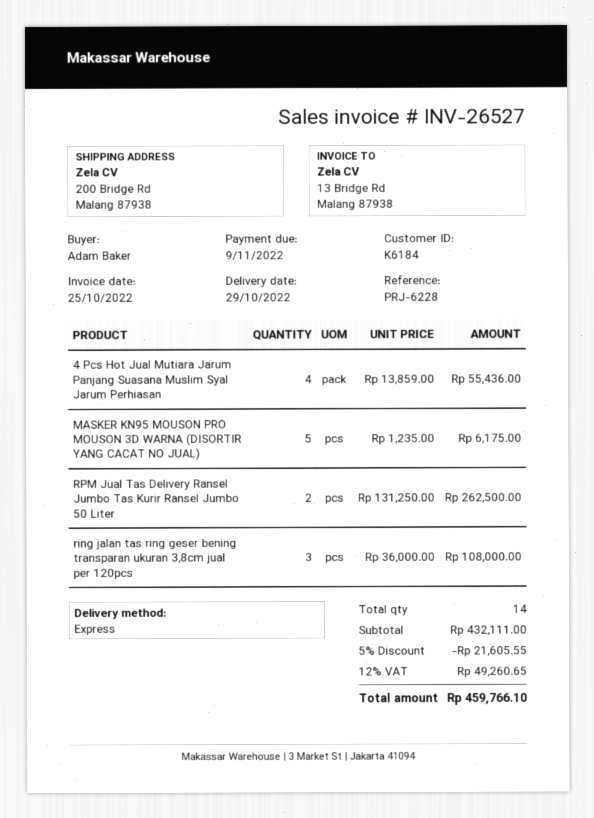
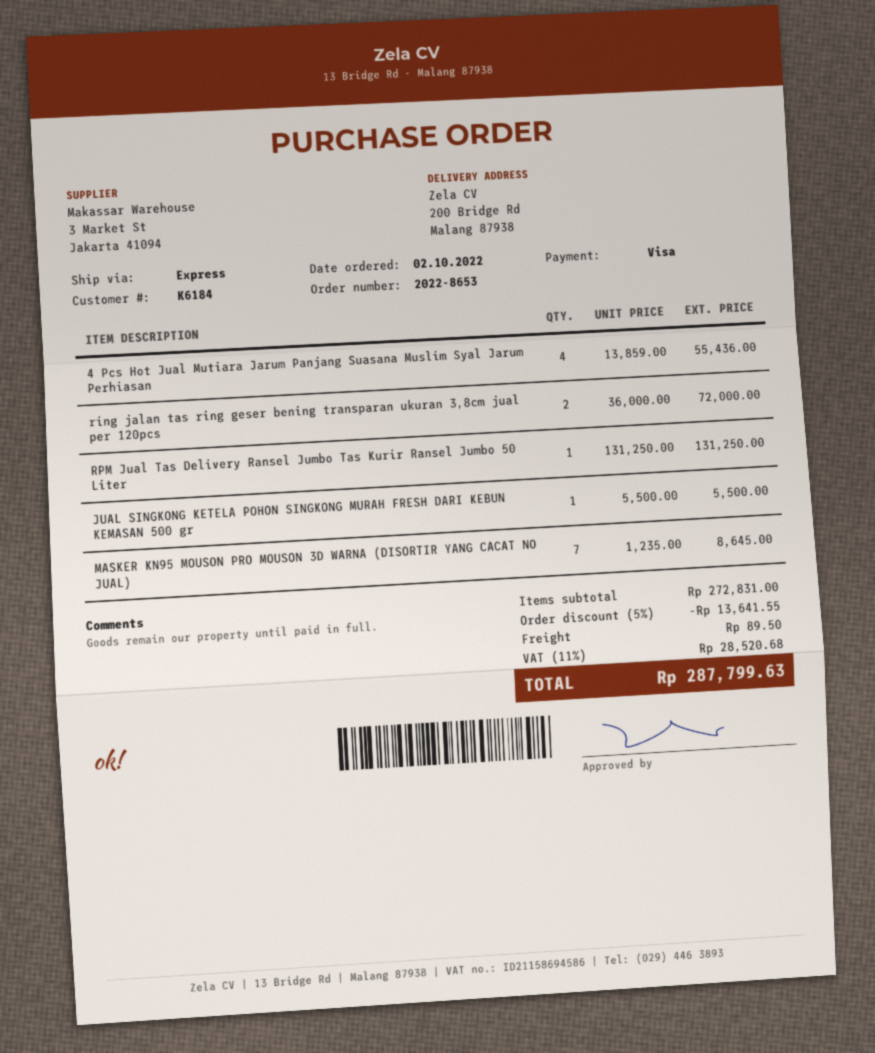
MASKER KN95 MOUSON PRO MOUSON 3D WARNA (DISORTIR YANG CACAT NO JUAL): 5 x 1235.00 = 6175.00 -> 7 x 1235.00 = 8645.00
RPM Jual Tas Delivery Ransel Jumbo Tas Kurir Ransel Jumbo 50 Liter: 2 x 131250.00 = 262500.00 -> 1 x 131250.00 = 131250.00
ring jalan tas ring geser bening transparan ukuran 3,8cm jual per 120pcs: 3 x 36000.00 = 108000.00 -> 2 x 36000.00 = 72000.00
JUAL SINGKONG KETELA POHON SINGKONG MURAH FRESH DARI KEBUN KEMASAN 500 gr: none -> 1 x 5500.00 = 5500.00
subtotal: 432111.00 -> 272831.00
discount: 5% = 21605.55 -> 5% = 13641.55
shipping: none -> 89.50
tax: 12% = 49260.65 -> 11% = 28520.68
total: 459766.10 -> 287799.63

